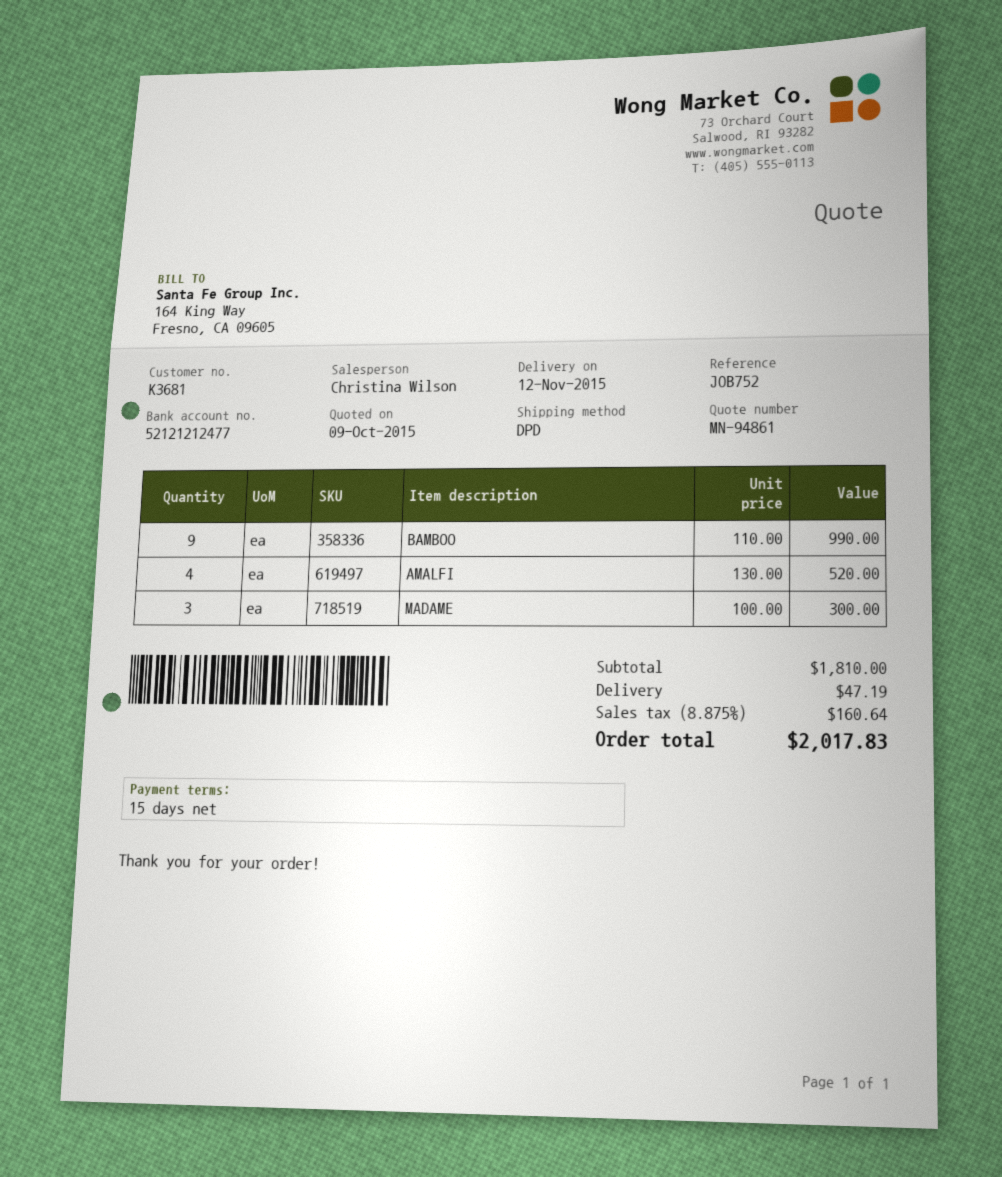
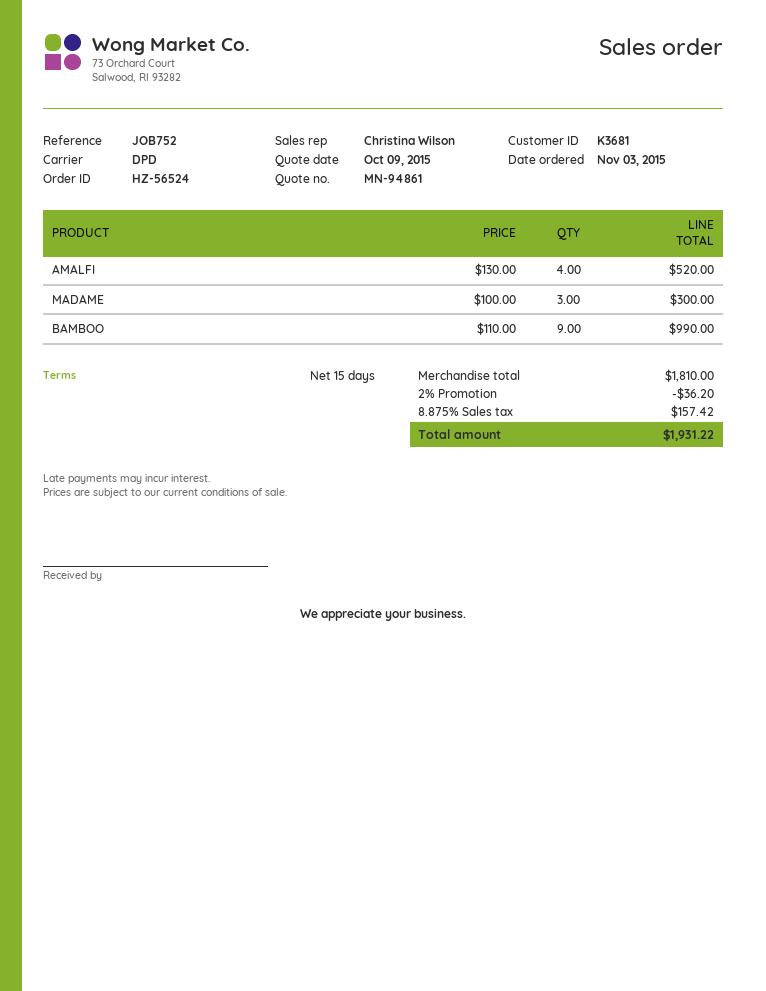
discount: none -> 2% = 36.20
shipping: 47.19 -> none
tax: 8.875% = 160.64 -> 8.875% = 157.42
total: 2017.83 -> 1931.22

